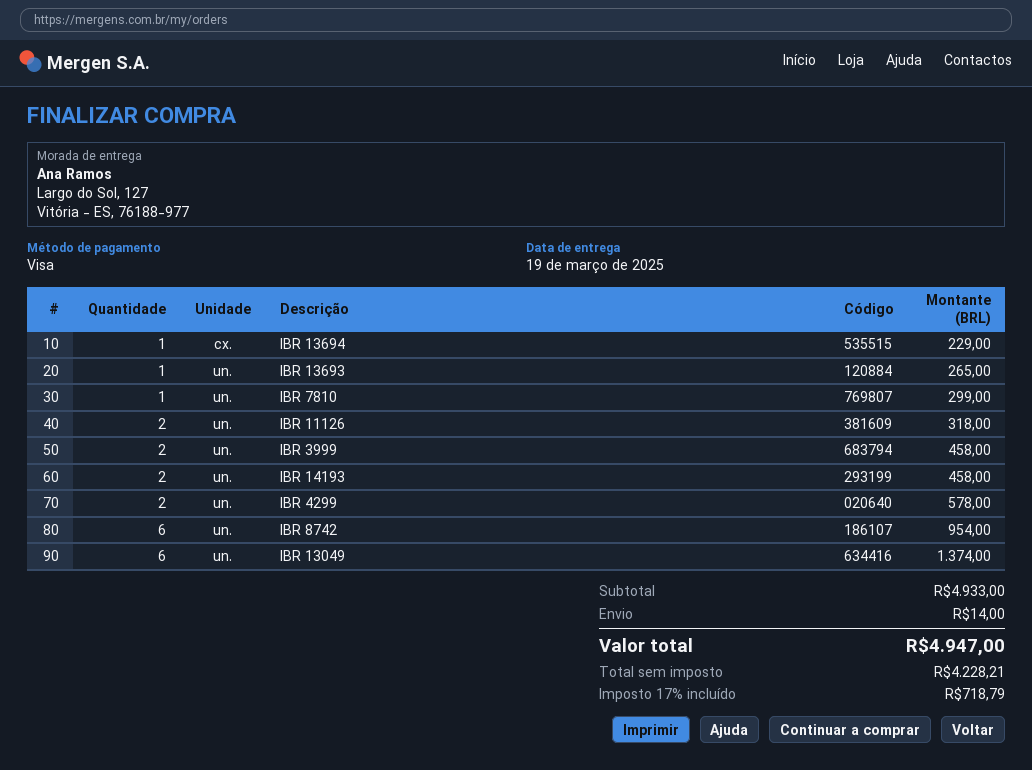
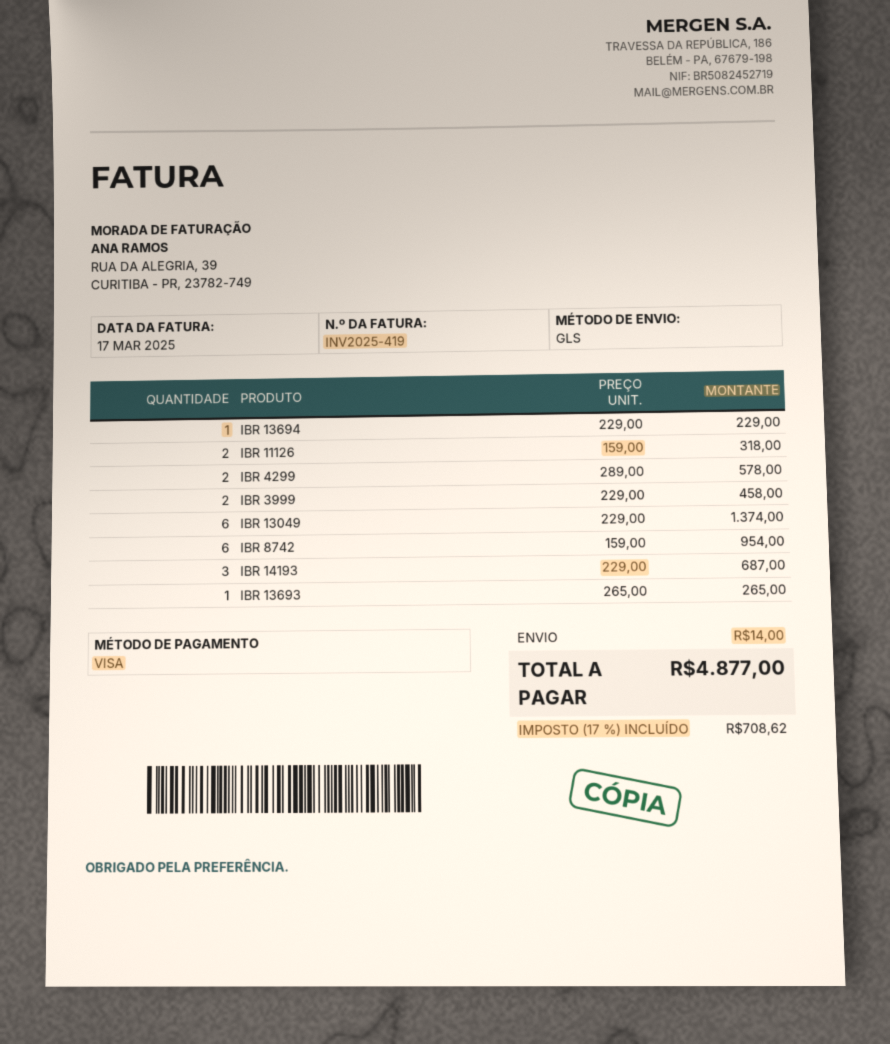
IBR 7810: 1 for 299.00 -> none
IBR 14193: 2 for 458.00 -> 3 for 687.00
tax: 17% = 718.79 -> 17% = 708.62
total: 4947.00 -> 4877.00

